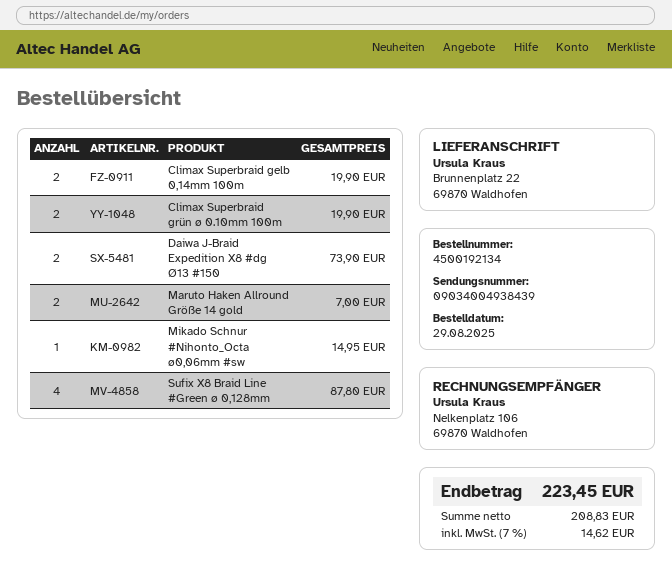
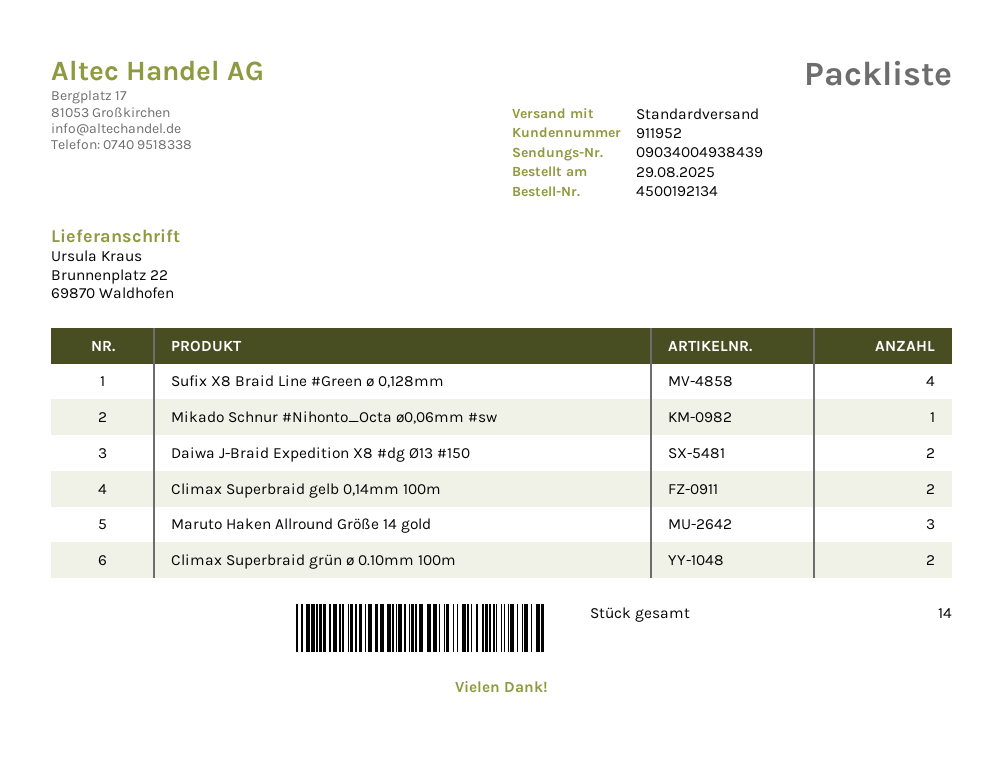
Maruto Haken Allround Größe 14 gold: 2 -> 3

